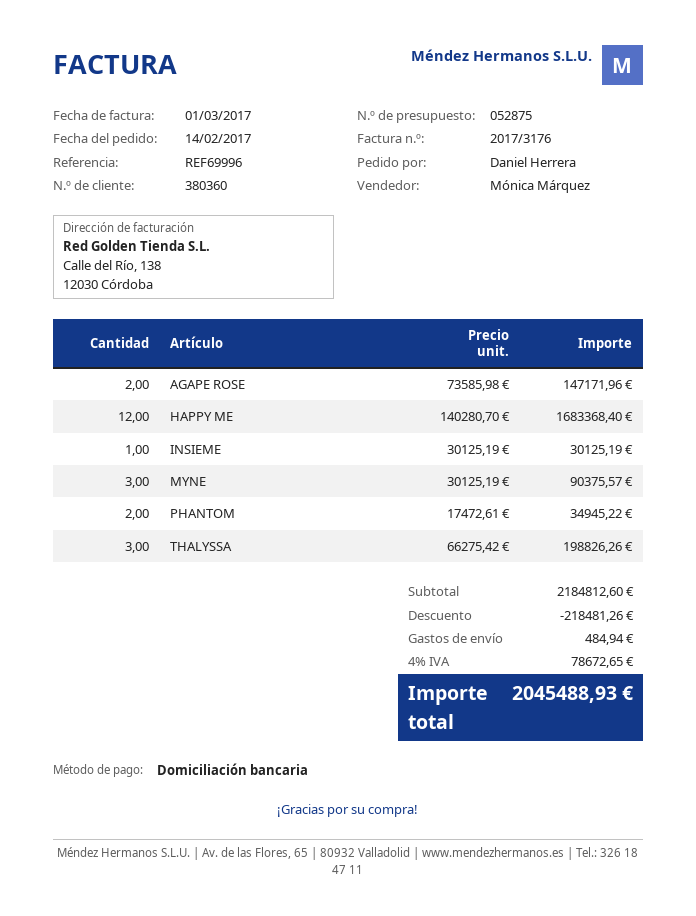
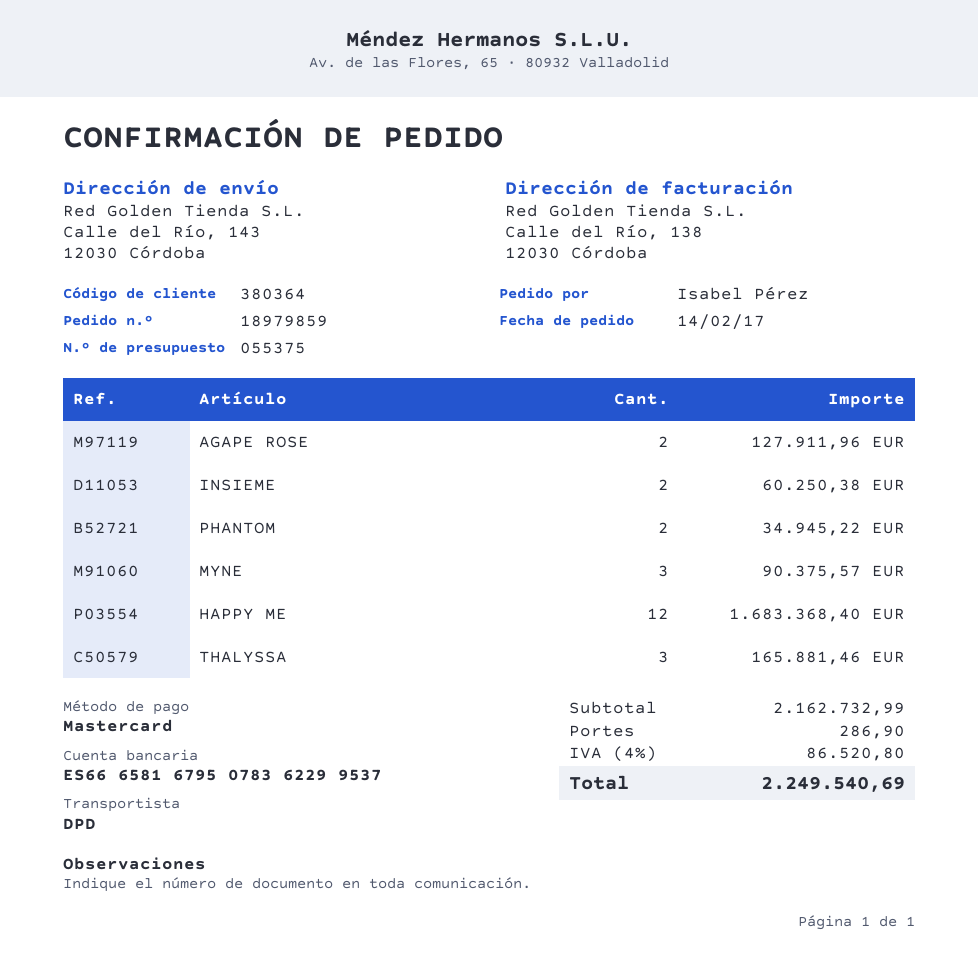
quote number: 052875 -> 055375
customer number: 380360 -> 380364
ordered by: Daniel Herrera -> Isabel Pérez
payment method: direct debit -> Mastercard
AGAPE ROSE: 2 for 147171.96 -> 2 for 127911.96
INSIEME: 1 for 30125.19 -> 2 for 60250.38
THALYSSA: 3 for 198826.26 -> 3 for 165881.46
subtotal: 2184812.60 -> 2162732.99
discount: 218481.26 -> none
shipping: 484.94 -> 286.90
tax: 4% = 78672.65 -> 4% = 86520.80
total: 2045488.93 -> 2249540.69

